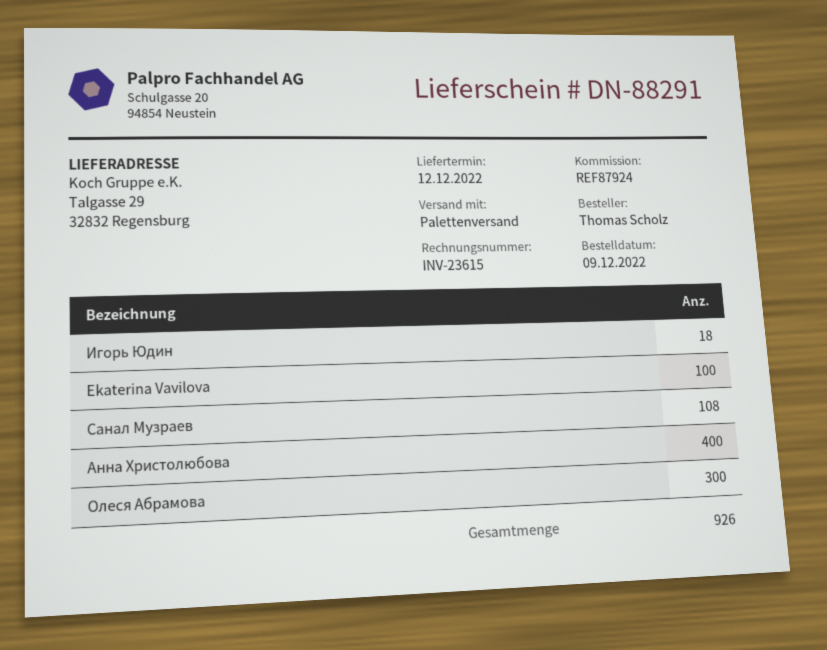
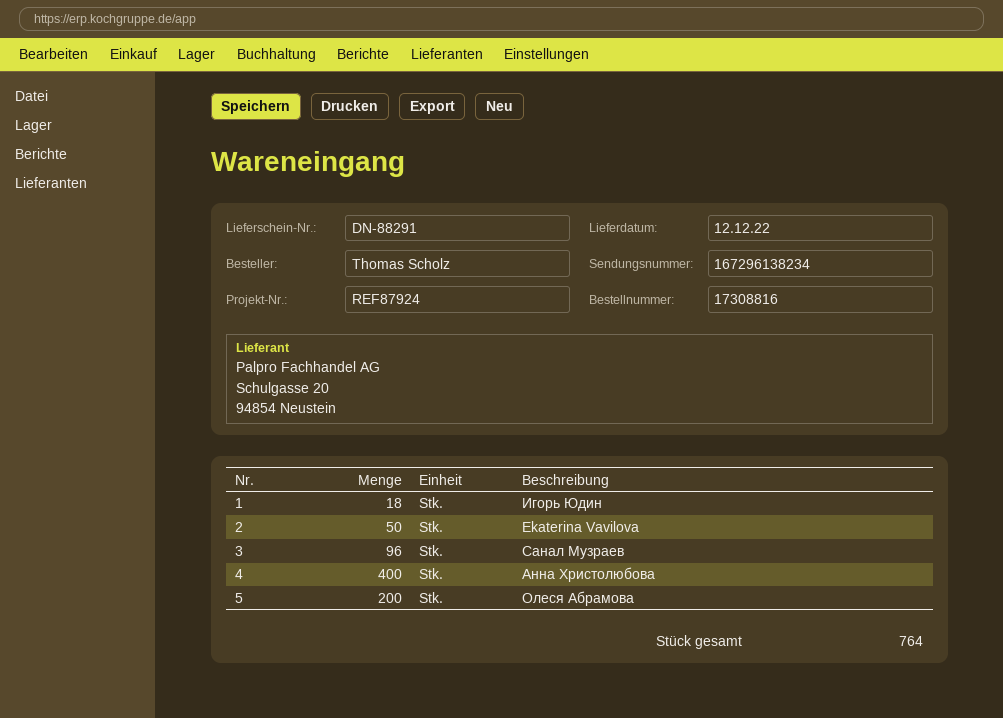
Ekaterina Vavilova: 100 -> 50
Санал Музраев: 108 -> 96
Олеся Абрамова: 300 -> 200
total quantity: 926 -> 764

